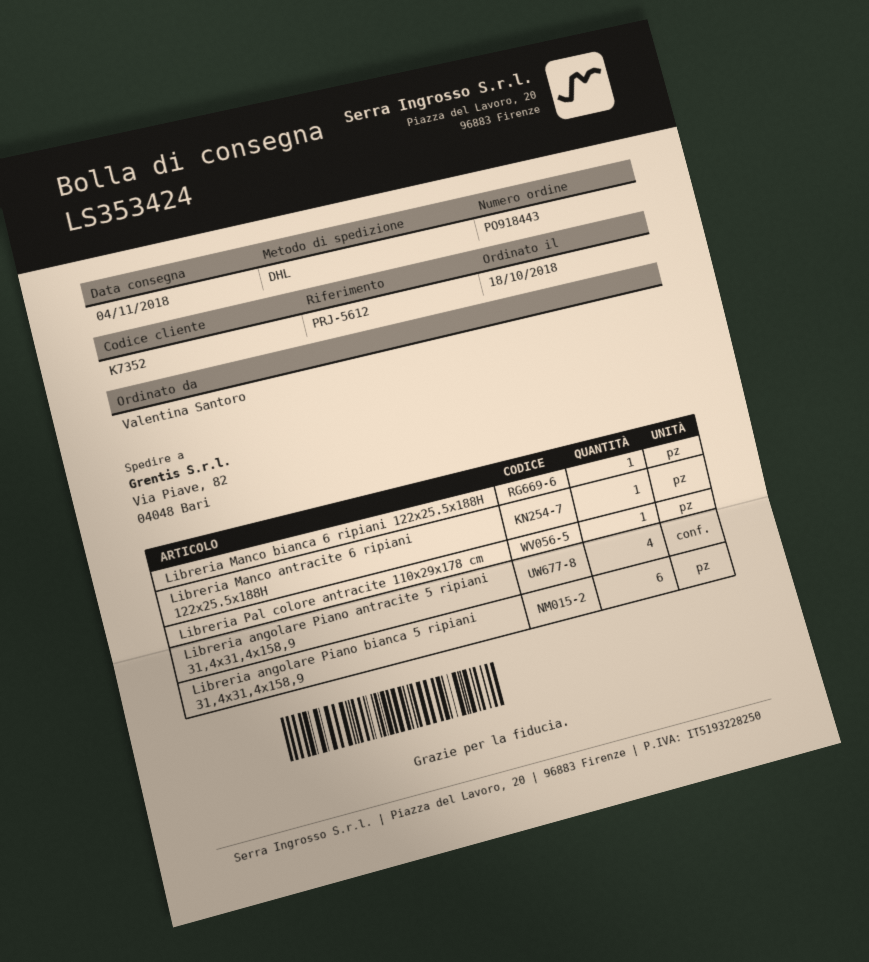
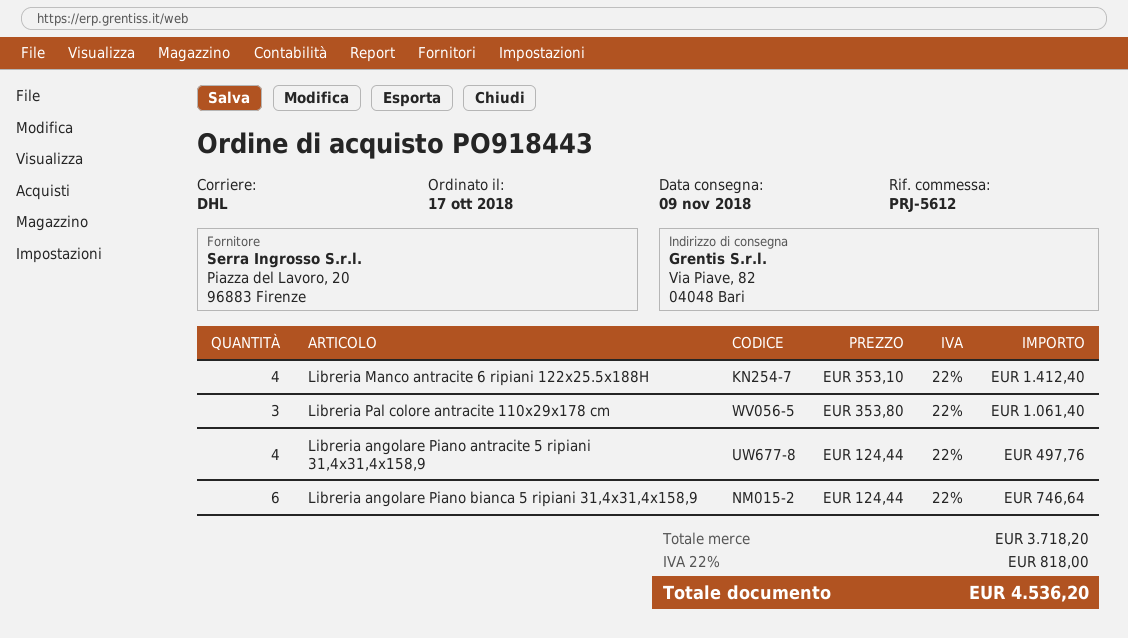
order date: 2018-10-18 -> 2018-10-17
delivery date: 2018-11-04 -> 2018-11-09
Libreria Manco bianca 6 ripiani 122x25.5x188H: 1 -> none
Libreria Manco antracite 6 ripiani 122x25.5x188H: 1 -> 4
Libreria Pal colore antracite 110x29x178 cm: 1 -> 3

